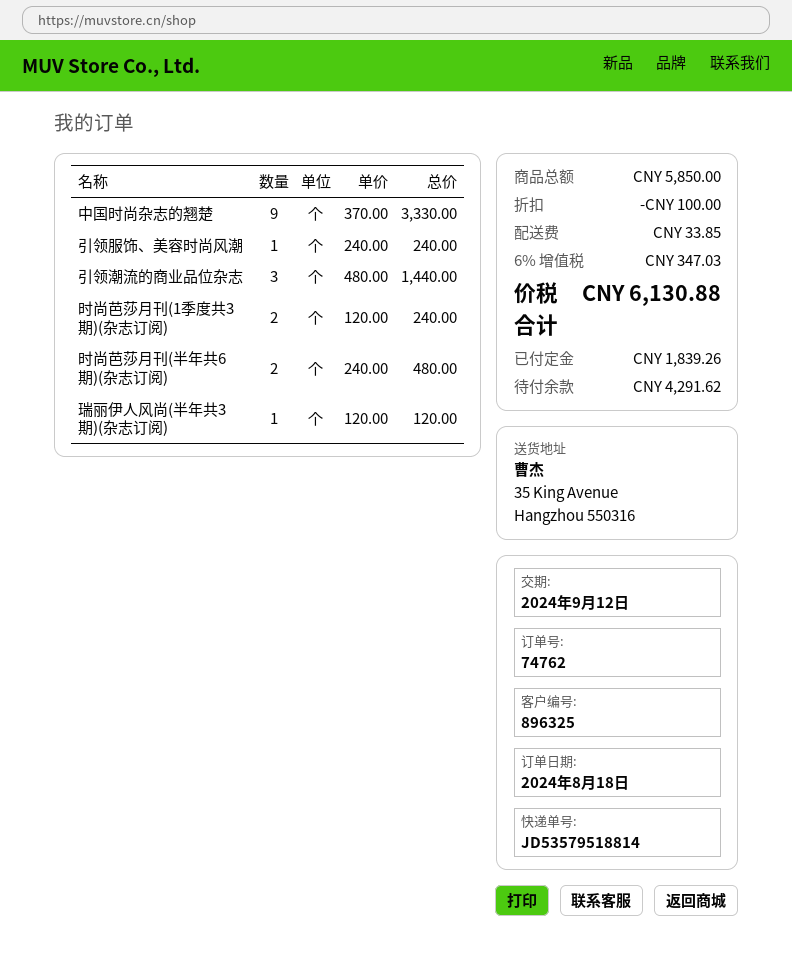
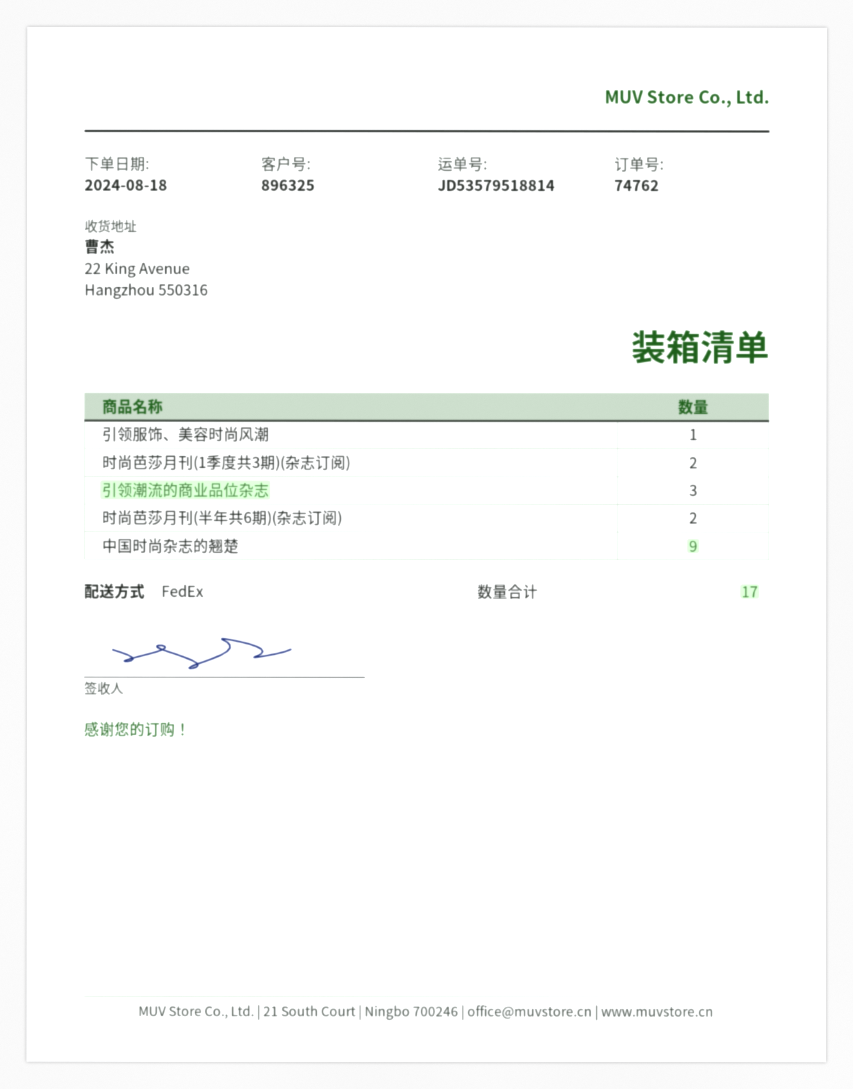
ship to: 35 King Avenue, Hangzhou 550316 -> 22 King Avenue, Hangzhou 550316
瑞丽伊人风尚(半年共3期)(杂志订阅): 1 -> none

